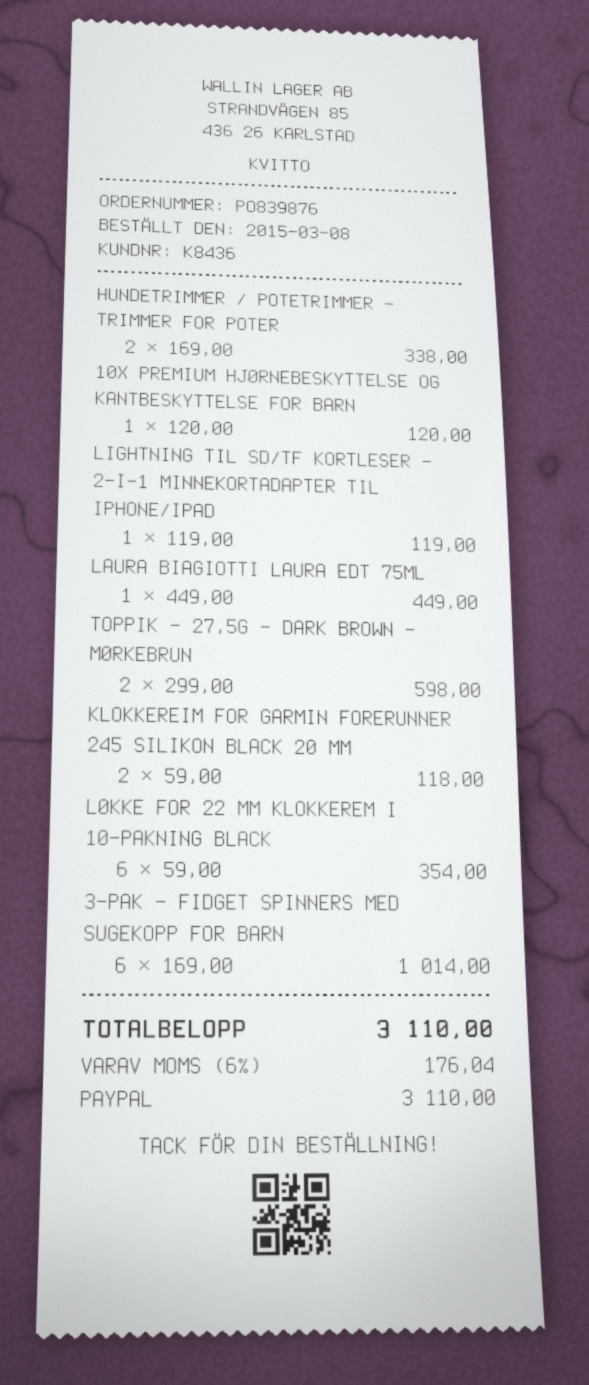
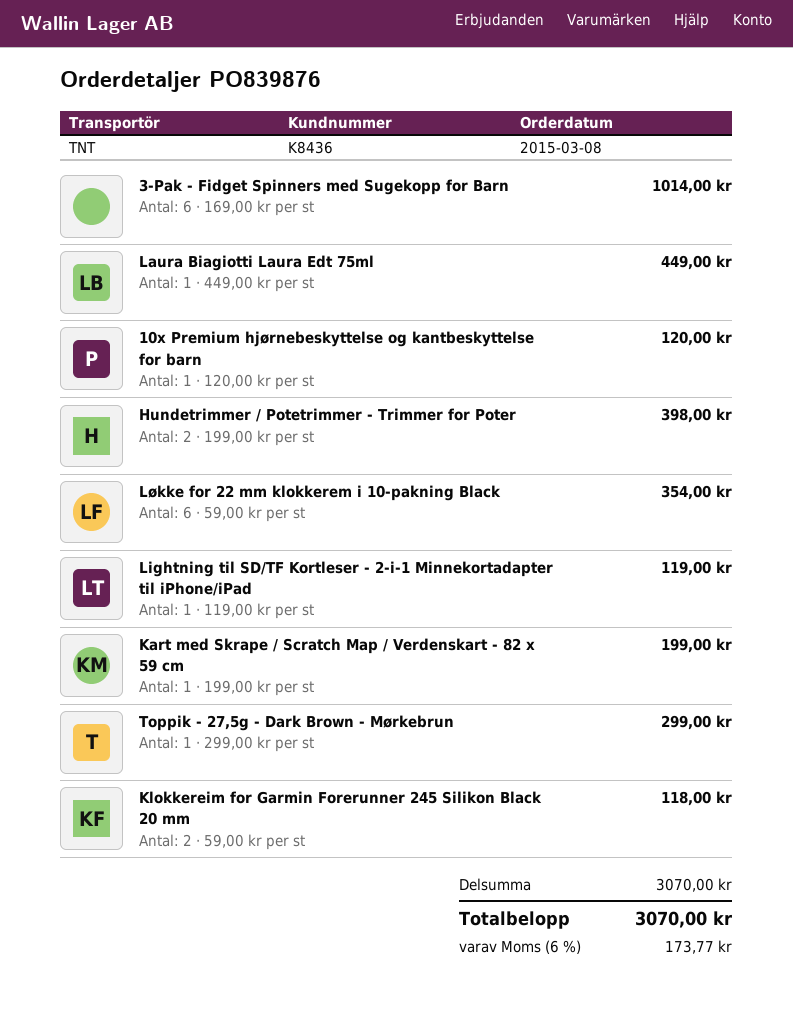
HUNDETRIMMER / POTETRIMMER - TRIMMER FOR POTER: 2 x 169.00 = 338.00 -> 2 x 199.00 = 398.00
TOPPIK - 27,5G - DARK BROWN - MØRKEBRUN: 2 x 299.00 = 598.00 -> 1 x 299.00 = 299.00
Kart med Skrape / Scratch Map / Verdenskart - 82 x 59 cm: none -> 1 x 199.00 = 199.00
tax: 6% = 176.04 -> 6% = 173.77
total: 3110.00 -> 3070.00

